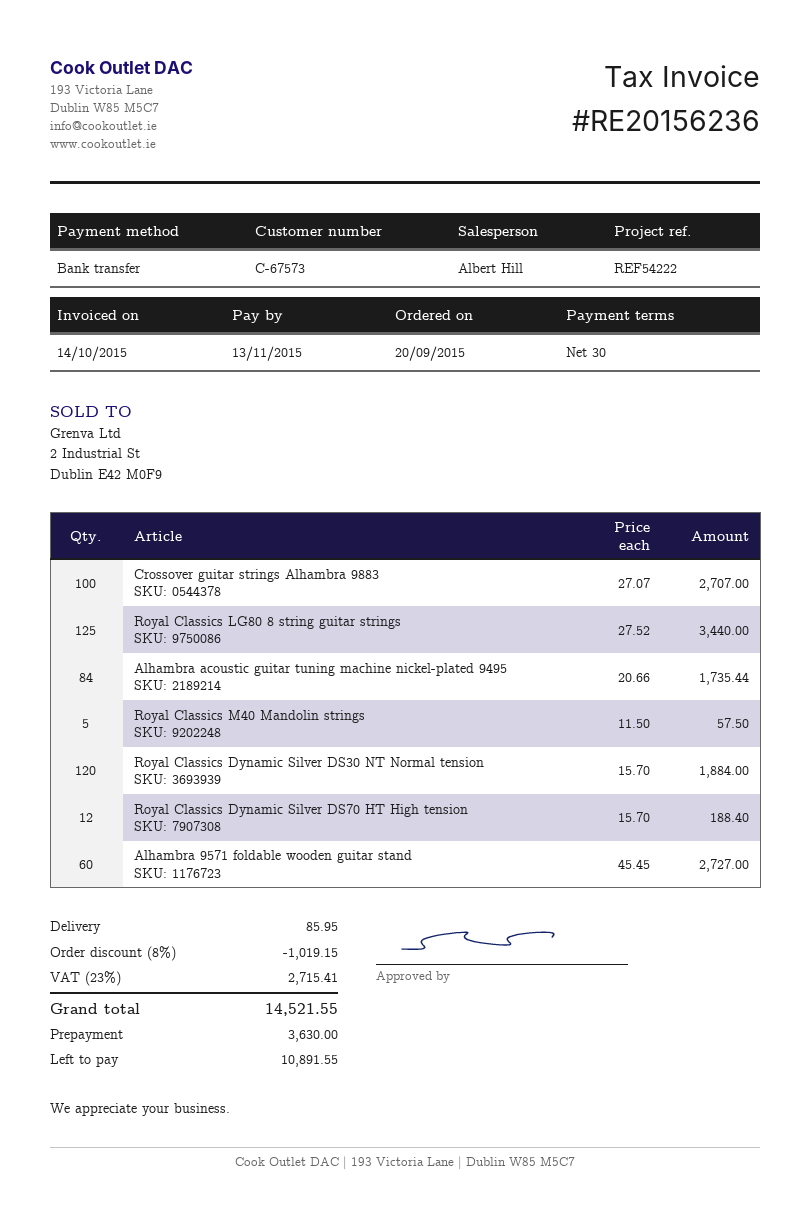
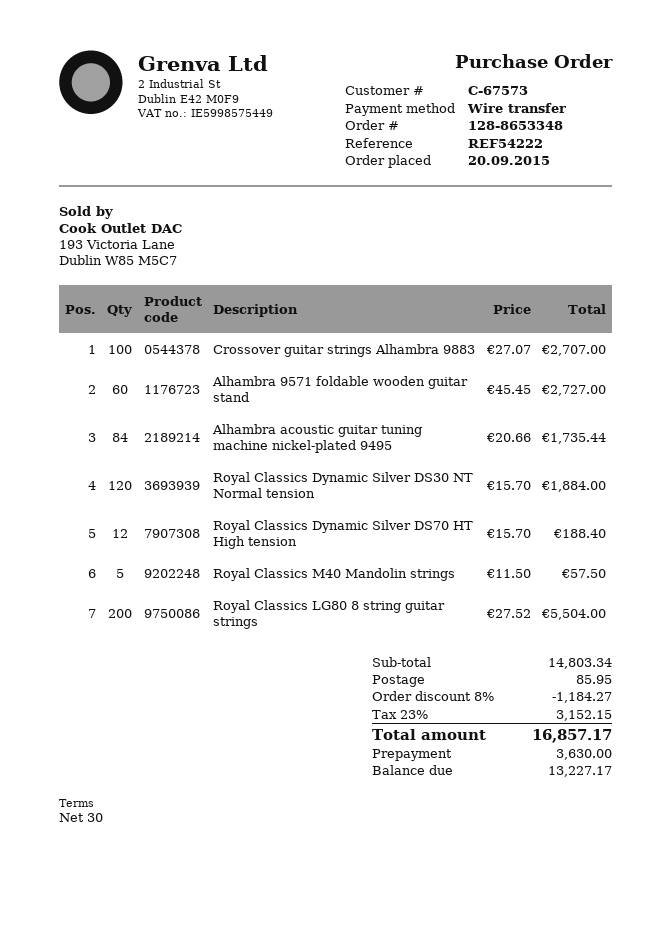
Royal Classics LG80 8 string guitar strings: 125 x 27.52 = 3440.00 -> 200 x 27.52 = 5504.00
discount: 8% = 1019.15 -> 8% = 1184.27
tax: 23% = 2715.41 -> 23% = 3152.15
total: 14521.55 -> 16857.17
balance: 10891.55 -> 13227.17

